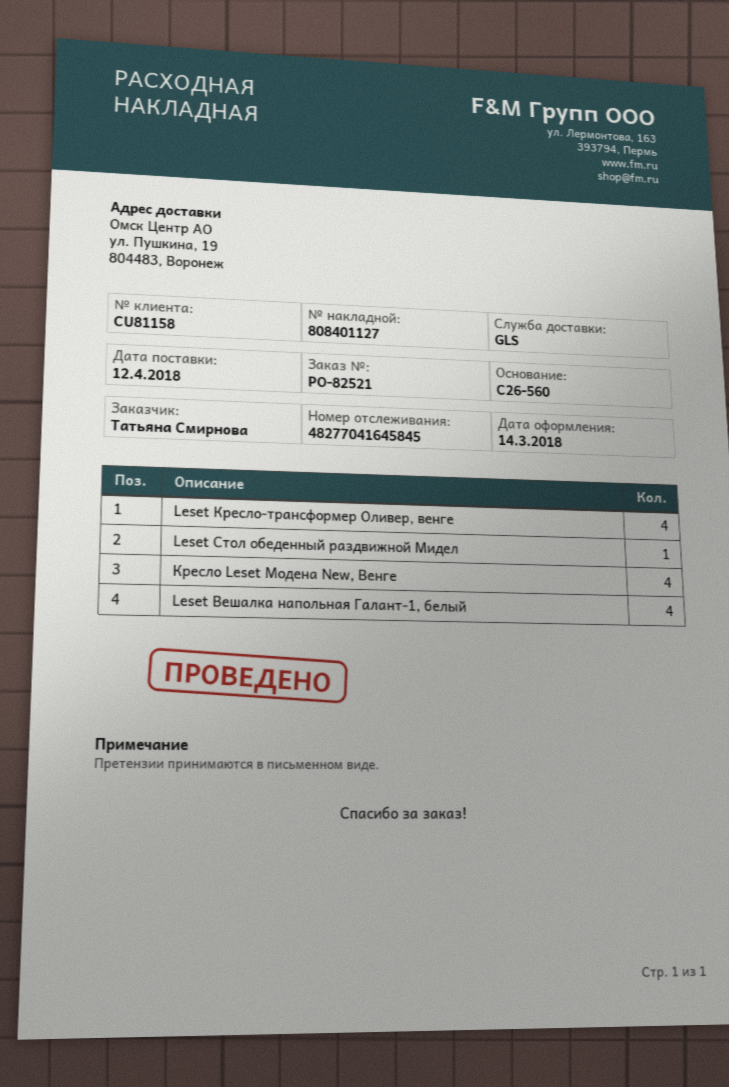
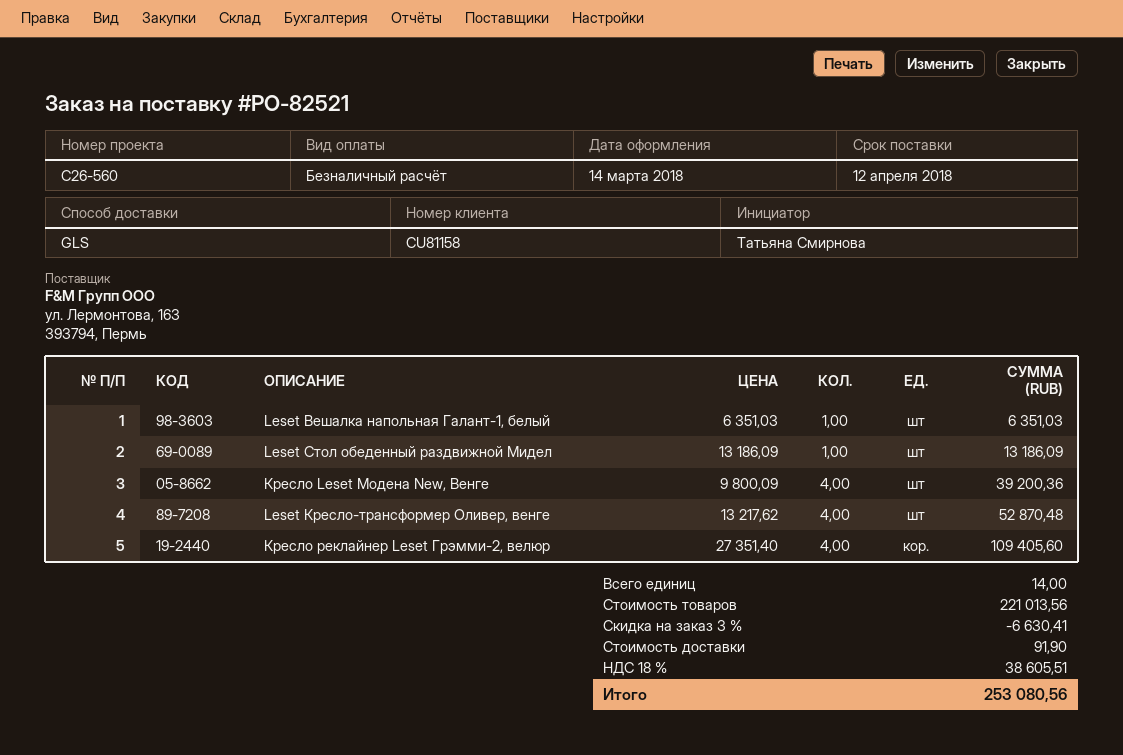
Leset Вешалка напольная Галант-1, белый: 4 -> 1
Кресло реклайнер Leset Грэмми-2, велюр: none -> 4

